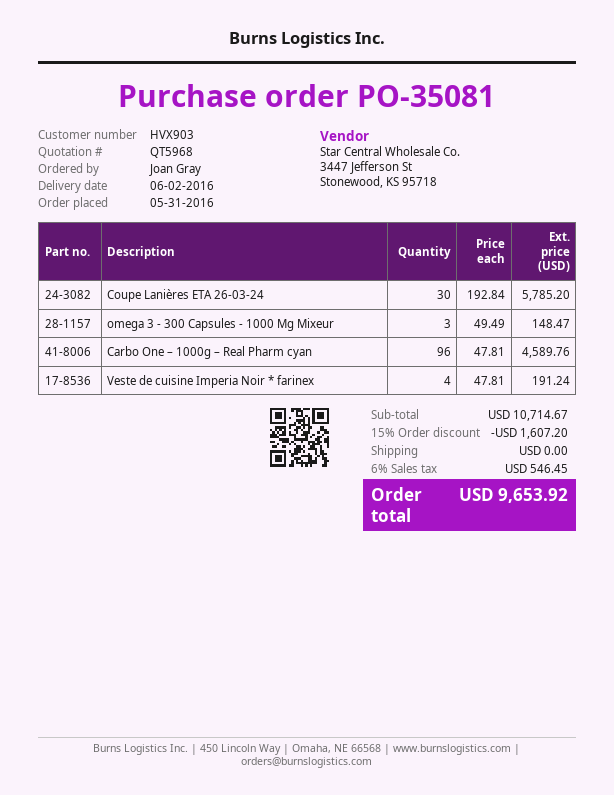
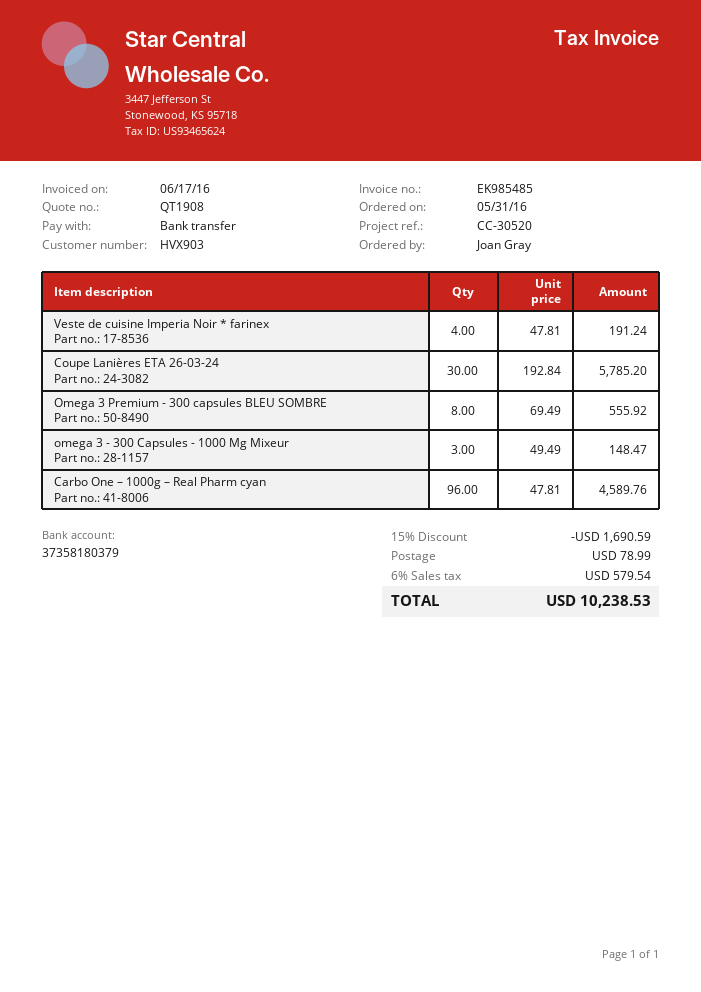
quote number: QT5968 -> QT1908
Omega 3 Premium - 300 capsules BLEU SOMBRE: none -> 8 x 69.49 = 555.92
discount: 15% = 1607.20 -> 15% = 1690.59
shipping: 0.00 -> 78.99
tax: 6% = 546.45 -> 6% = 579.54
total: 9653.92 -> 10238.53

